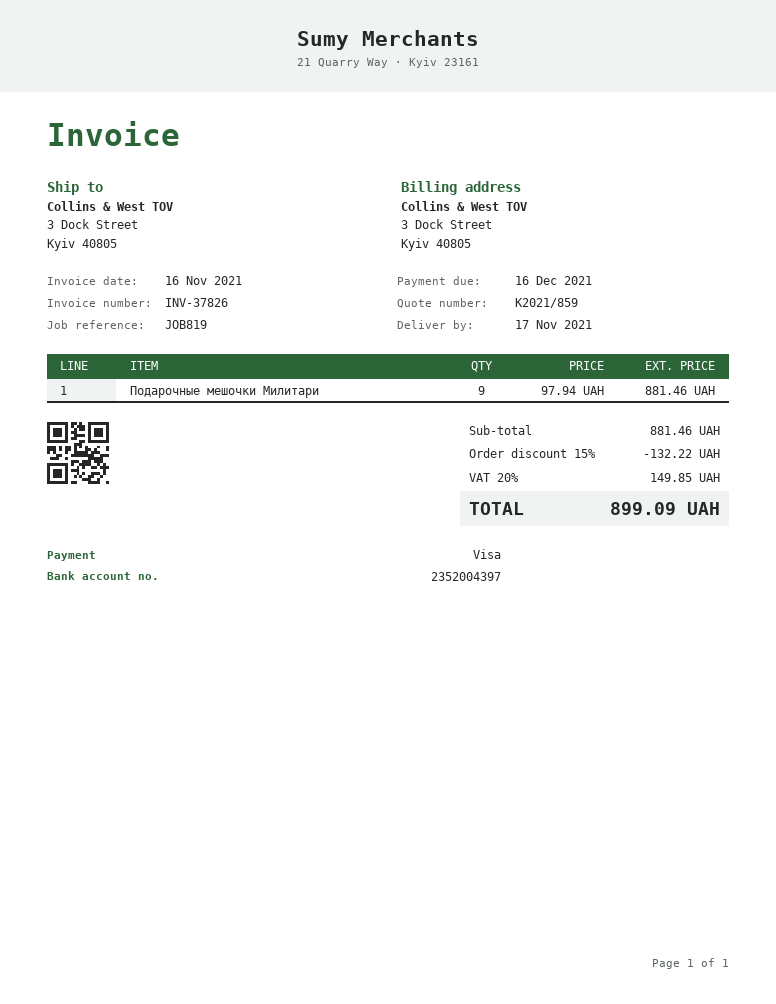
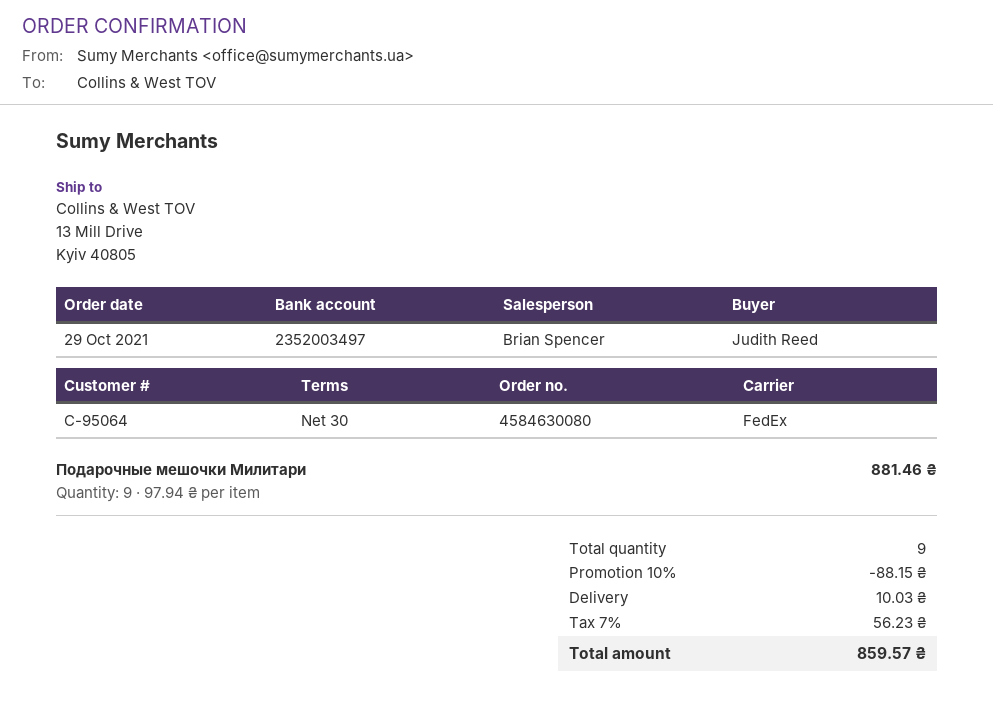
bank account: 2352004397 -> 2352003497
ship to: 3 Dock Street, Kyiv 40805 -> 13 Mill Drive, Kyiv 40805
discount: 15% = 132.22 -> 10% = 88.15
shipping: none -> 10.03
tax: 20% = 149.85 -> 7% = 56.23
total: 899.09 -> 859.57

